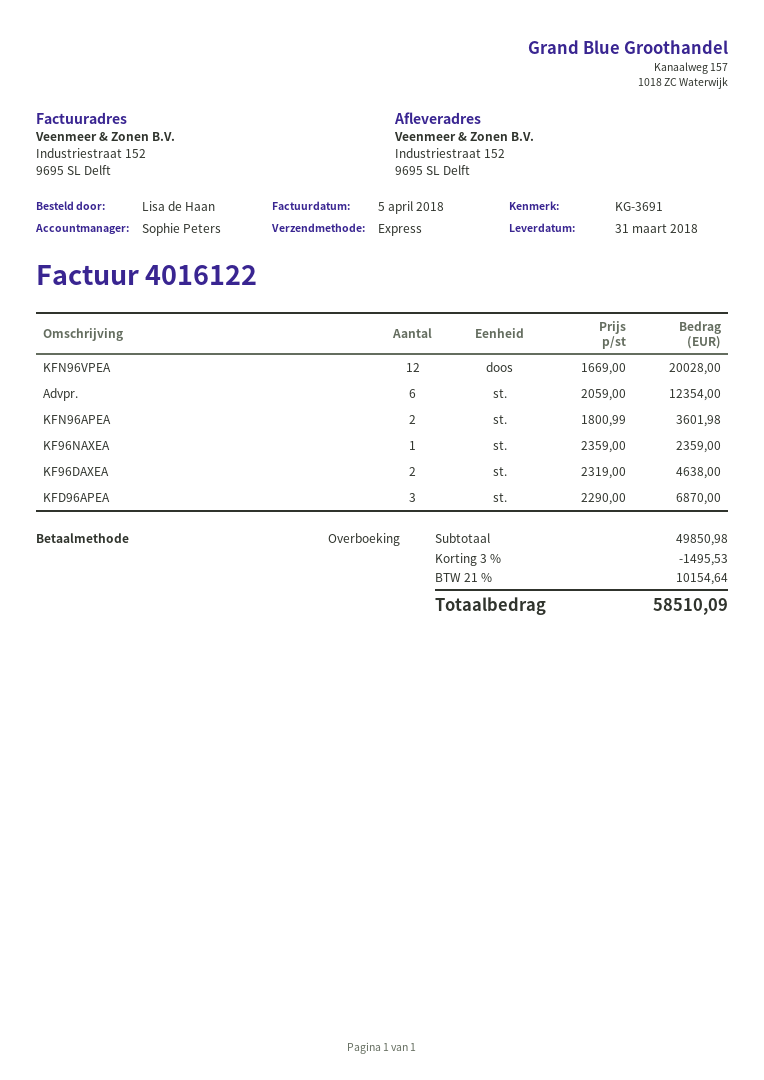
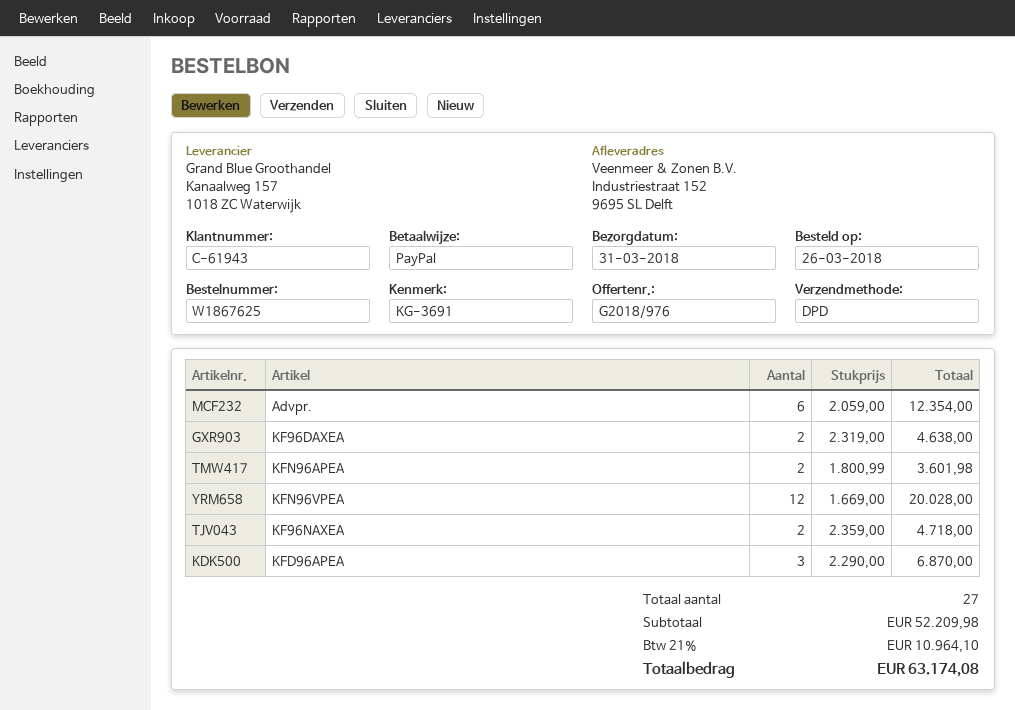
payment method: bank transfer -> PayPal
shipping method: express -> DPD
KF96NAXEA: 1 x 2359.00 = 2359.00 -> 2 x 2359.00 = 4718.00
subtotal: 49850.98 -> 52209.98
discount: 3% = 1495.53 -> none
tax: 21% = 10154.64 -> 21% = 10964.10
total: 58510.09 -> 63174.08

